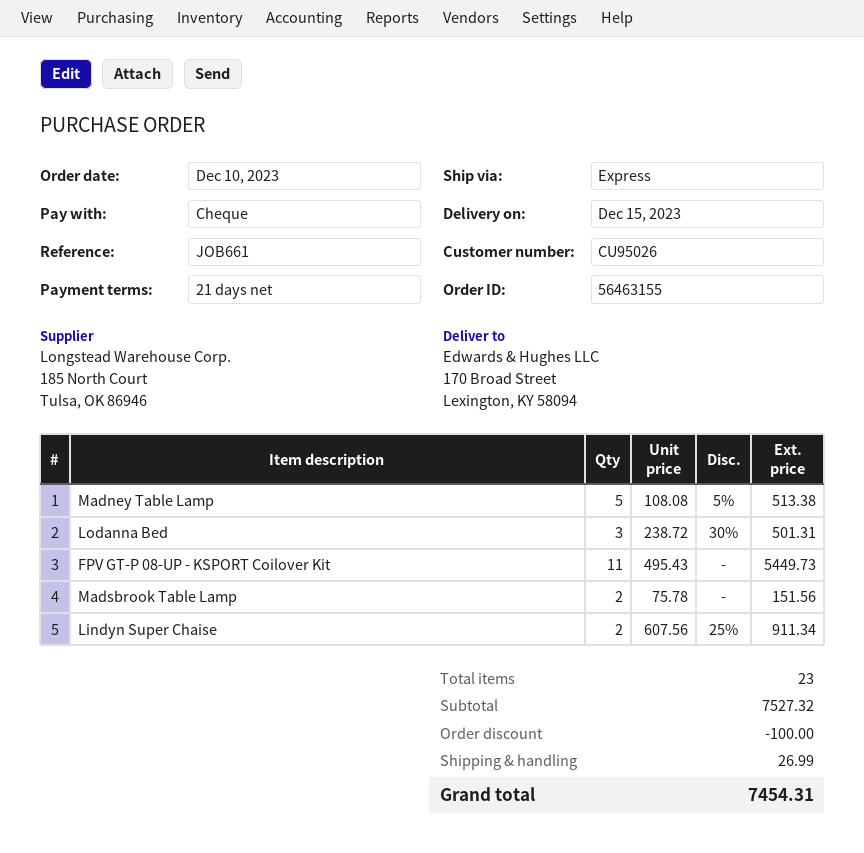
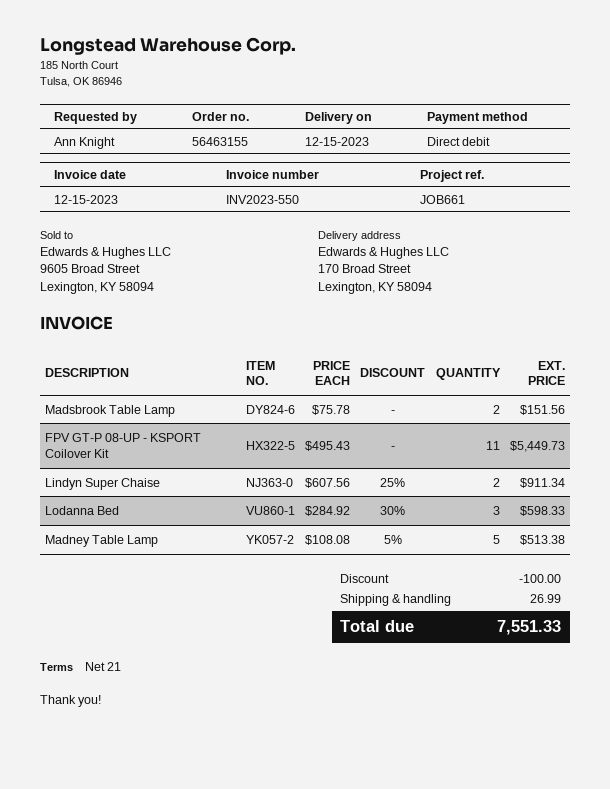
payment method: cheque -> direct debit
Lodanna Bed: 3 x 238.72 - 30% = 501.31 -> 3 x 284.92 - 30% = 598.33
total: 7454.31 -> 7551.33

